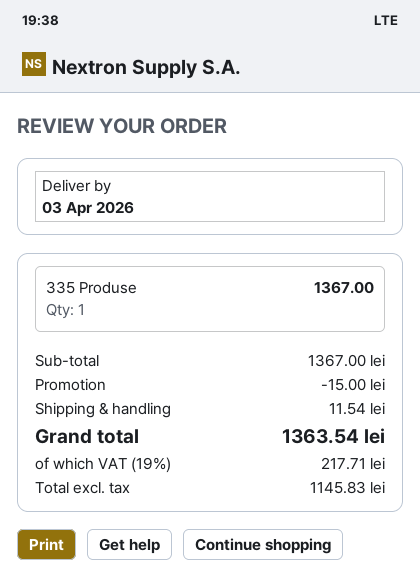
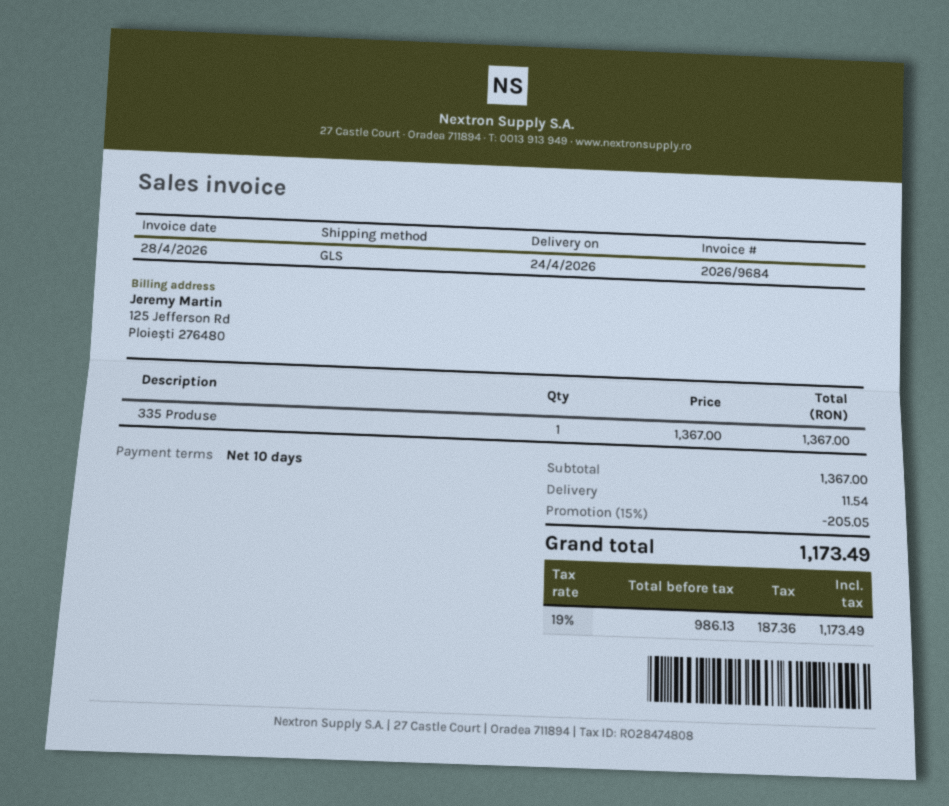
delivery date: 2026-04-03 -> 2026-04-24
discount: 15.00 -> 205.05
net: 1145.83 -> 986.13
tax: 19% = 217.71 -> 19% = 187.36
total: 1363.54 -> 1173.49

